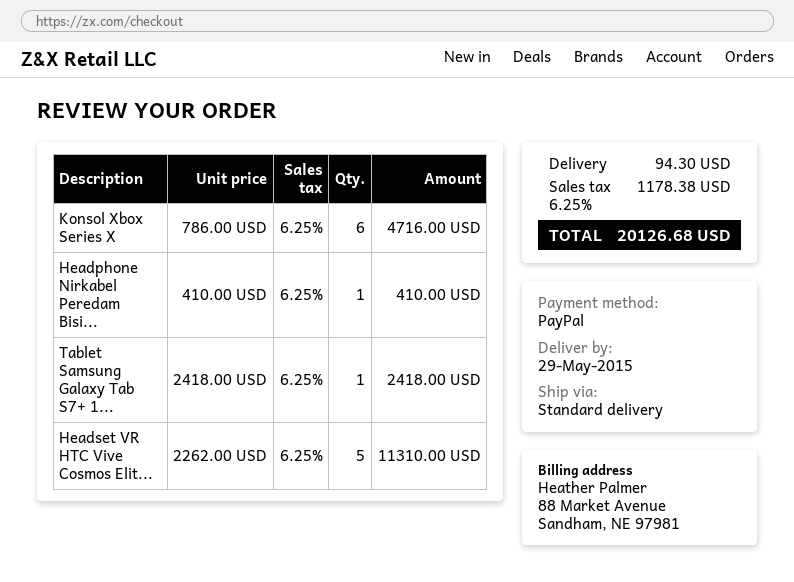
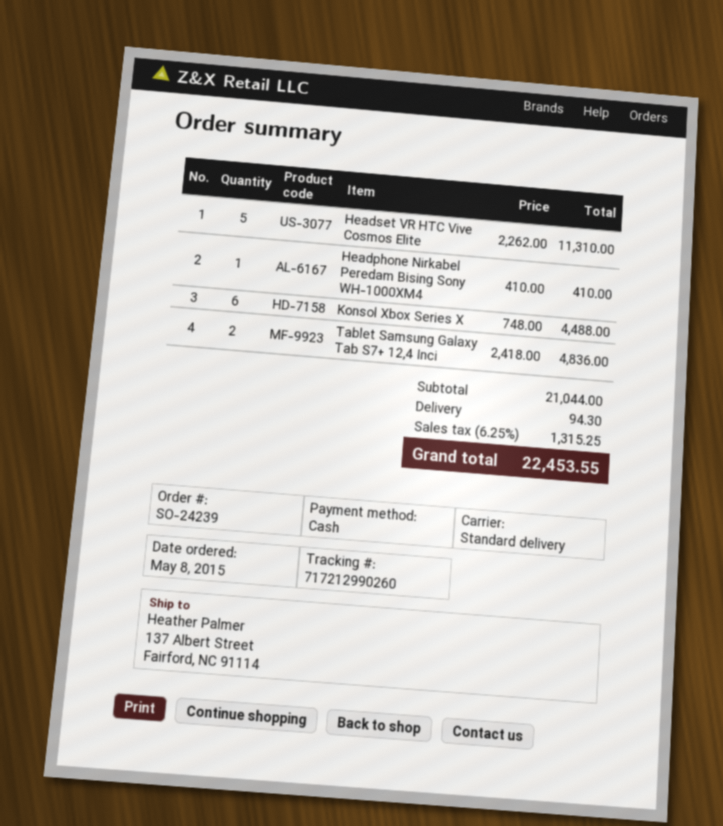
payment method: PayPal -> cash
Konsol Xbox Series X: 6 x 786.00 = 4716.00 -> 6 x 748.00 = 4488.00
Tablet Samsung Galaxy Tab S7+ 1...: 1 x 2418.00 = 2418.00 -> 2 x 2418.00 = 4836.00
tax: 6.25% = 1178.38 -> 6.25% = 1315.25
total: 20126.68 -> 22453.55

